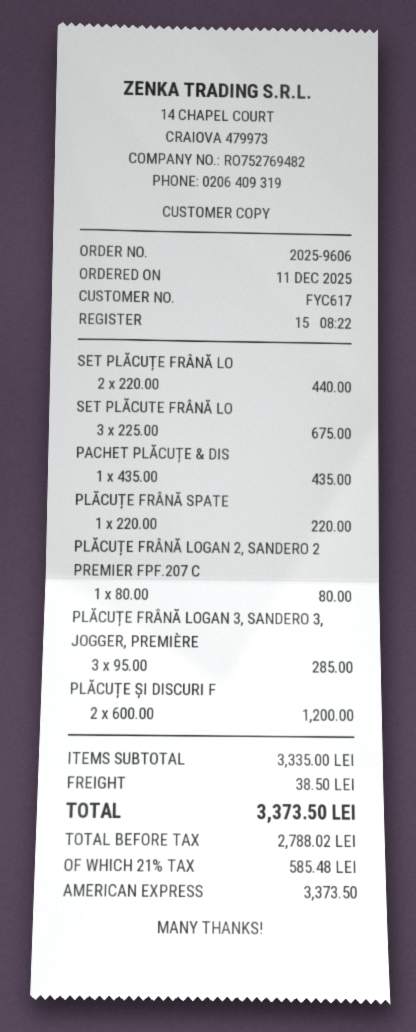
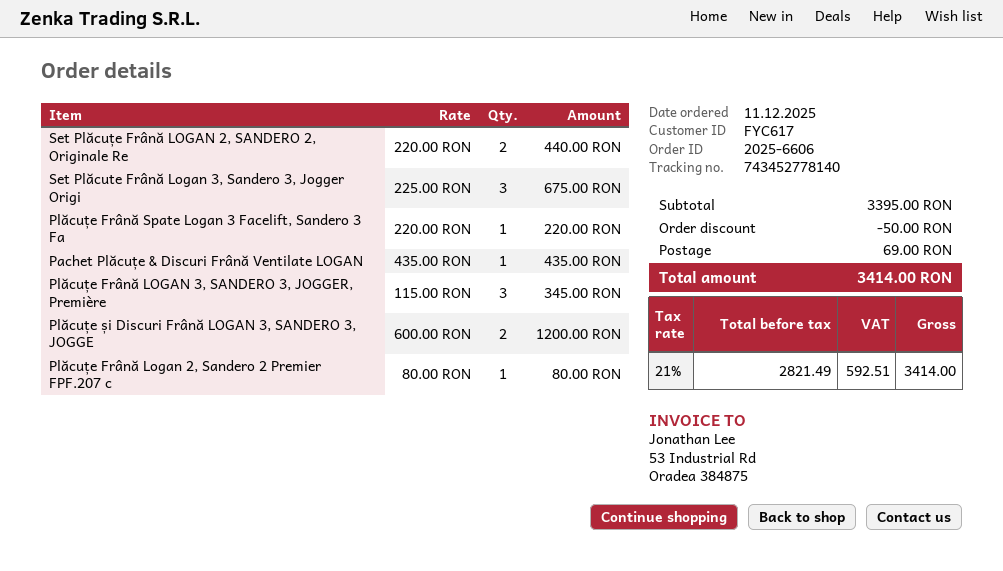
order number: 2025-9606 -> 2025-6606
PLĂCUȚE FRÂNĂ LOGAN 3, SANDERO 3, JOGGER, PREMIÈRE: 3 x 95.00 = 285.00 -> 3 x 115.00 = 345.00
subtotal: 3335.00 -> 3395.00
discount: none -> 50.00
shipping: 38.50 -> 69.00
net: 2788.02 -> 2821.49
tax: 21% = 585.48 -> 21% = 592.51
total: 3373.50 -> 3414.00

